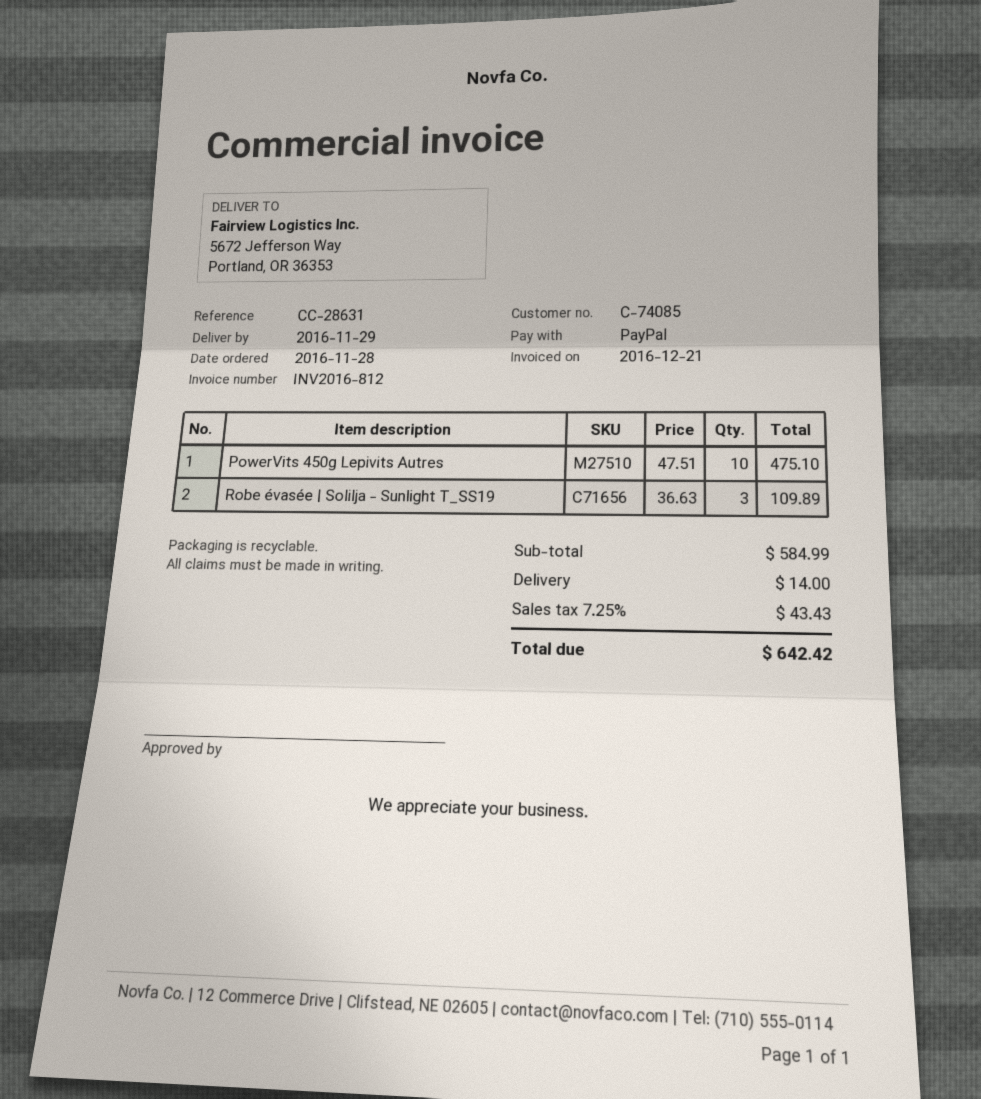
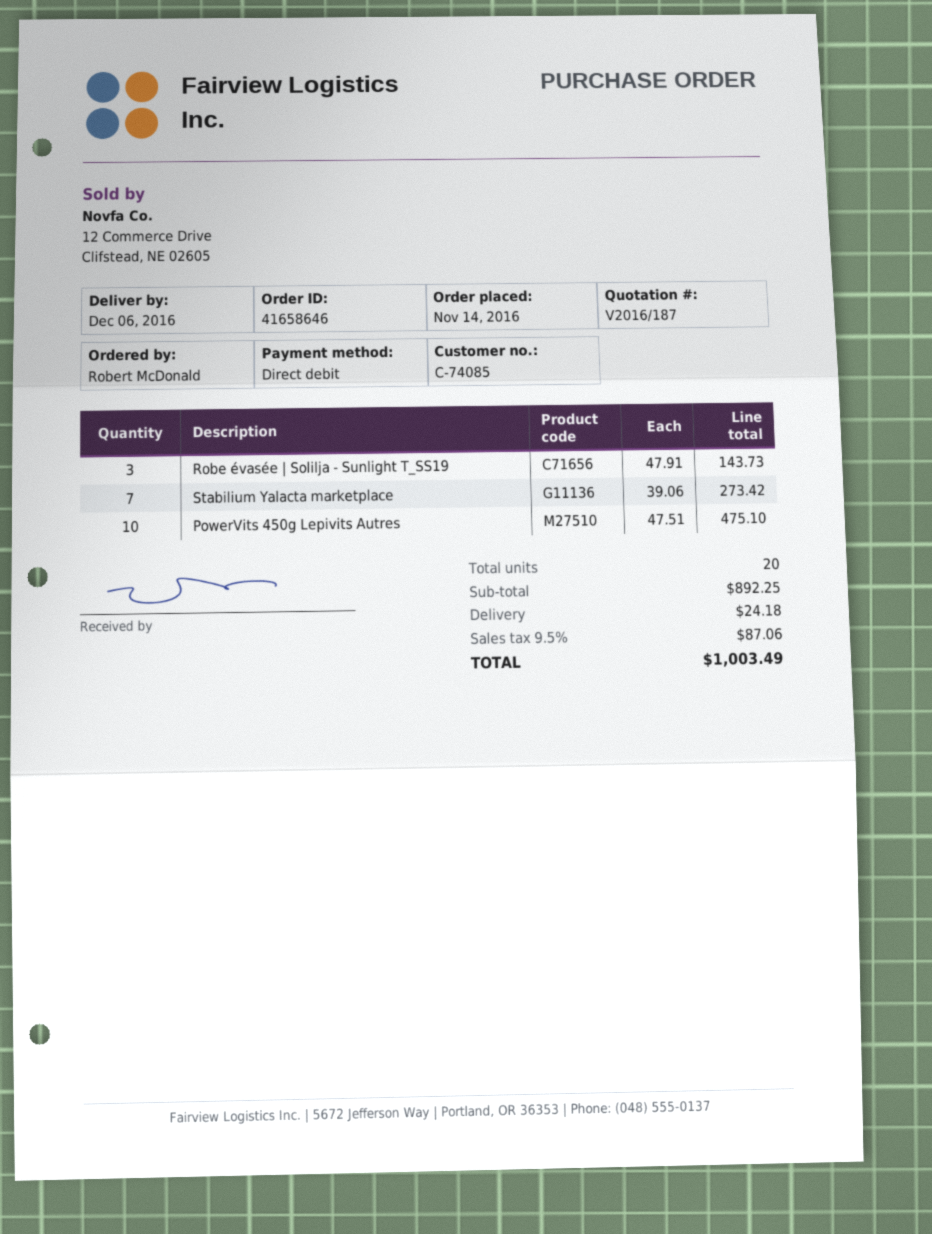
order date: 2016-11-28 -> 2016-11-14
delivery date: 2016-11-29 -> 2016-12-06
payment method: PayPal -> direct debit
Robe évasée | Solilja - Sunlight T_SS19: 3 x 36.63 = 109.89 -> 3 x 47.91 = 143.73
Stabilium Yalacta marketplace: none -> 7 x 39.06 = 273.42
subtotal: 584.99 -> 892.25
shipping: 14.00 -> 24.18
tax: 7.25% = 43.43 -> 9.5% = 87.06
total: 642.42 -> 1003.49

